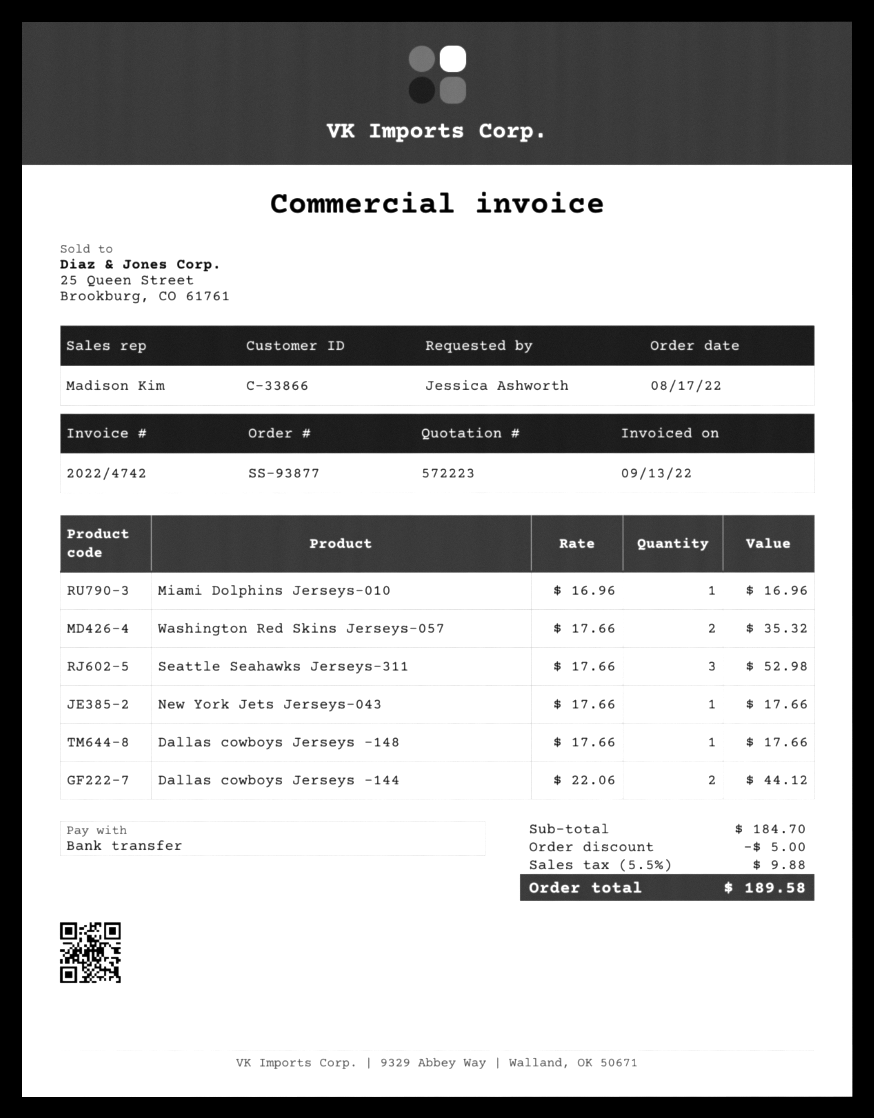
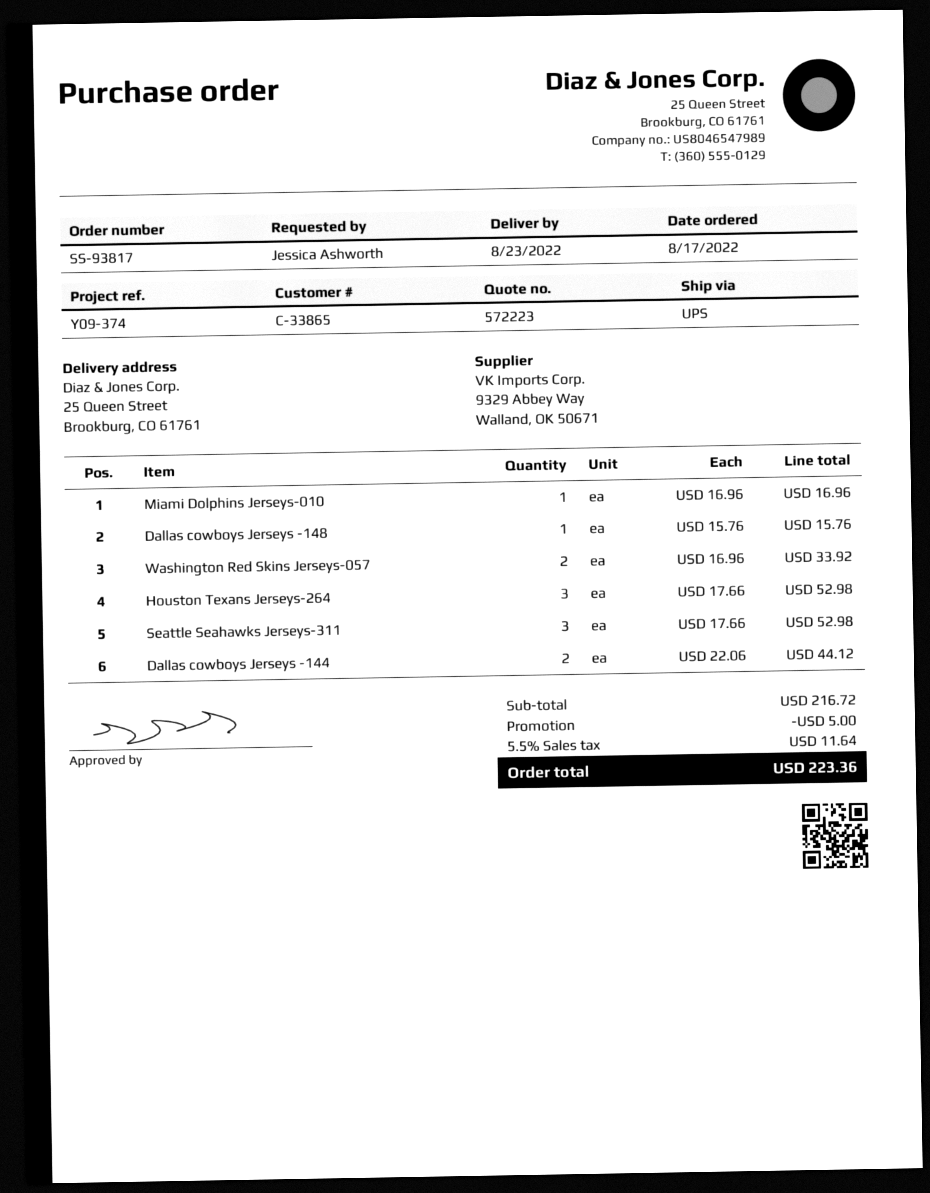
order number: SS-93877 -> SS-93817
customer number: C-33866 -> C-33865
Washington Red Skins Jerseys-057: 2 x 17.66 = 35.32 -> 2 x 16.96 = 33.92
New York Jets Jerseys-043: 1 x 17.66 = 17.66 -> none
Dallas cowboys Jerseys -148: 1 x 17.66 = 17.66 -> 1 x 15.76 = 15.76
Houston Texans Jerseys-264: none -> 3 x 17.66 = 52.98
subtotal: 184.70 -> 216.72
tax: 5.5% = 9.88 -> 5.5% = 11.64
total: 189.58 -> 223.36

